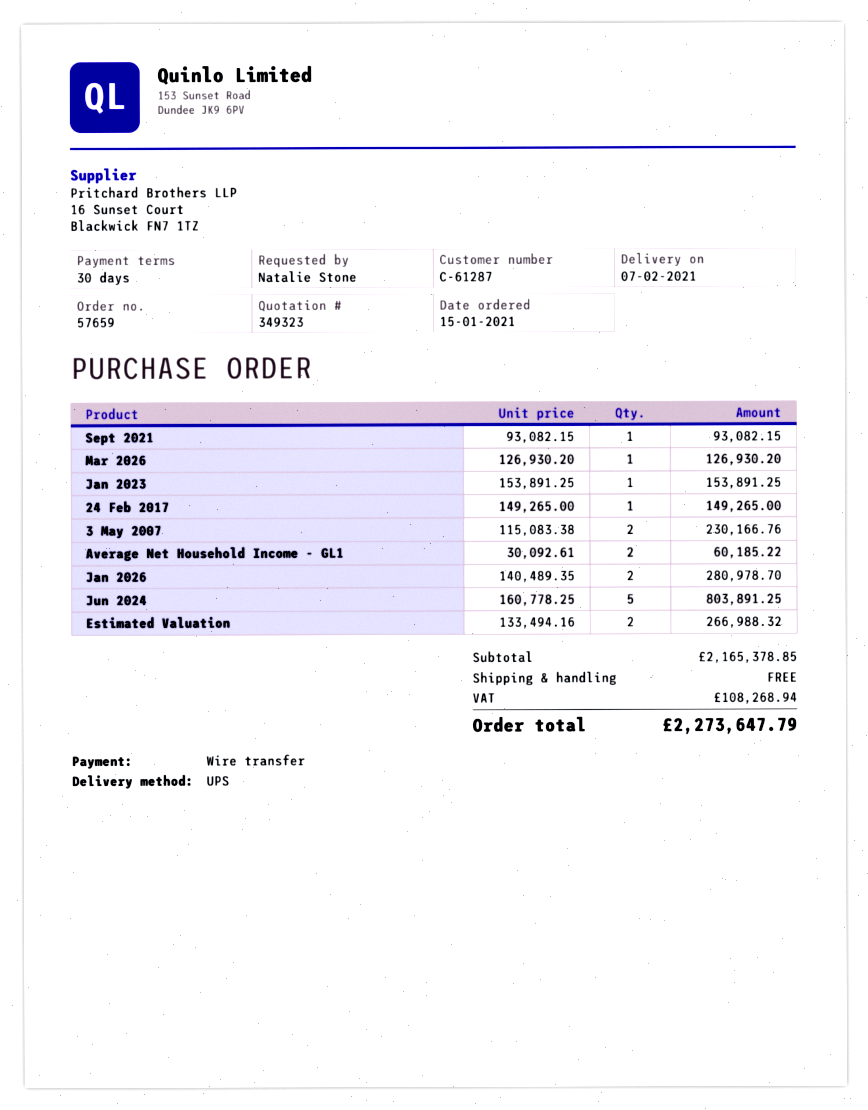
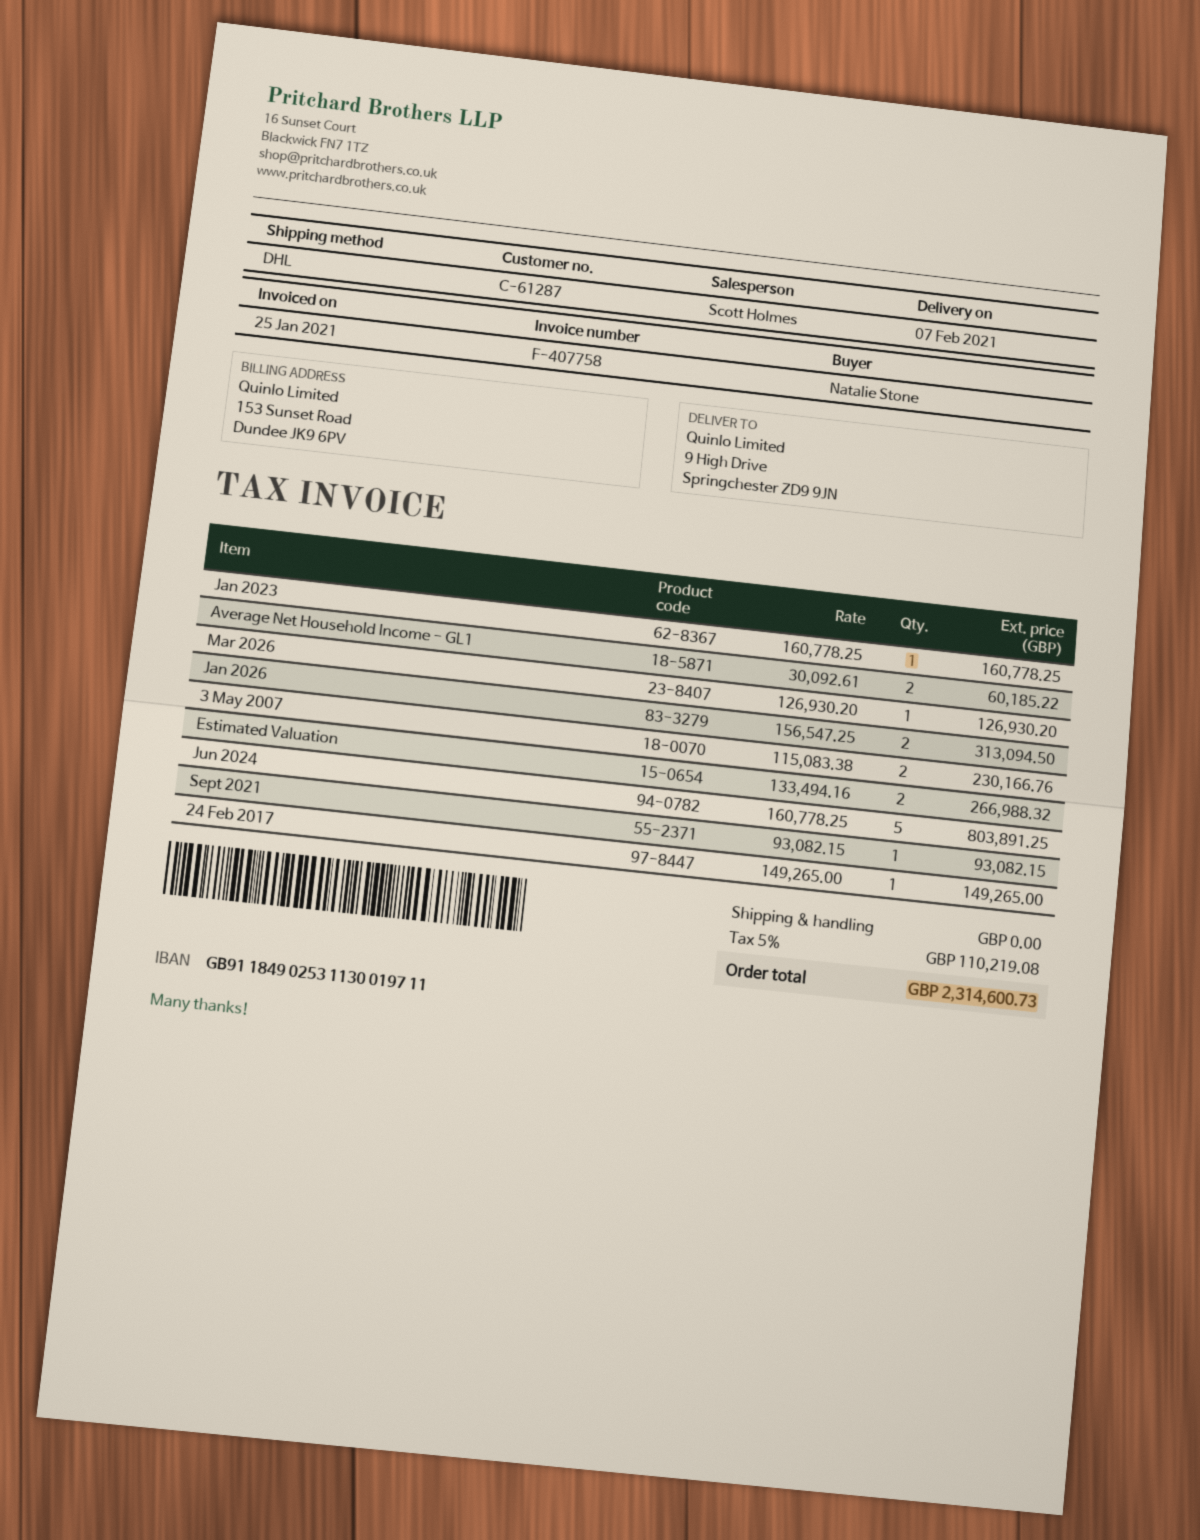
shipping method: UPS -> DHL
Jan 2023: 1 x 153891.25 = 153891.25 -> 1 x 160778.25 = 160778.25
Jan 2026: 2 x 140489.35 = 280978.70 -> 2 x 156547.25 = 313094.50
tax: 108268.94 -> 110219.08
total: 2273647.79 -> 2314600.73

